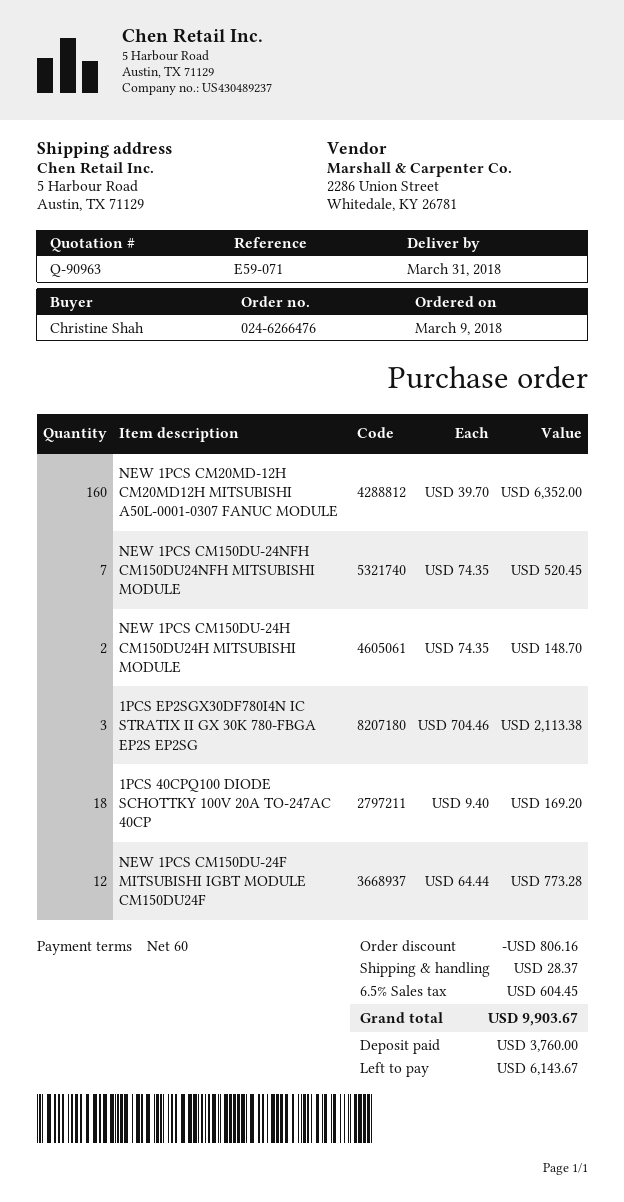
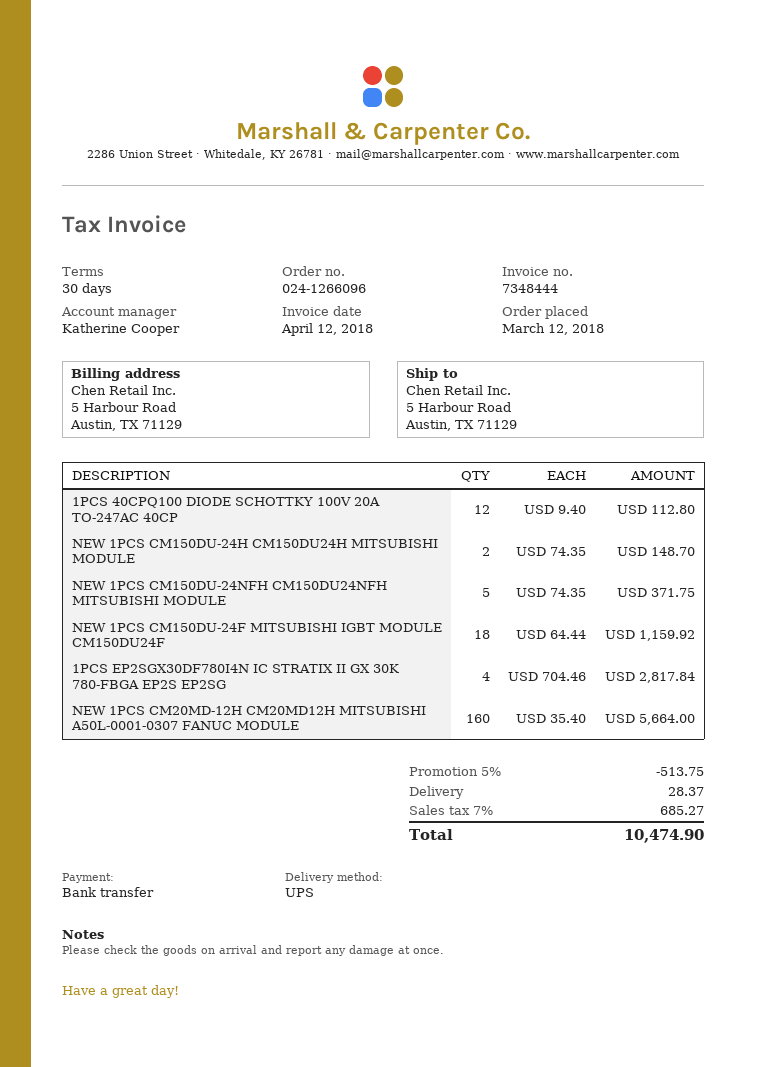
order number: 024-6266476 -> 024-1266096
order date: 2018-03-09 -> 2018-03-12
payment terms: 60 days -> 30 days
NEW 1PCS CM20MD-12H CM20MD12H MITSUBISHI A50L-0001-0307 FANUC MODULE: 160 x 39.70 = 6352.00 -> 160 x 35.40 = 5664.00
NEW 1PCS CM150DU-24NFH CM150DU24NFH MITSUBISHI MODULE: 7 x 74.35 = 520.45 -> 5 x 74.35 = 371.75
1PCS EP2SGX30DF780I4N IC STRATIX II GX 30K 780-FBGA EP2S EP2SG: 3 x 704.46 = 2113.38 -> 4 x 704.46 = 2817.84
1PCS 40CPQ100 DIODE SCHOTTKY 100V 20A TO-247AC 40CP: 18 x 9.40 = 169.20 -> 12 x 9.40 = 112.80
NEW 1PCS CM150DU-24F MITSUBISHI IGBT MODULE CM150DU24F: 12 x 64.44 = 773.28 -> 18 x 64.44 = 1159.92
discount: 806.16 -> 513.75
tax: 6.5% = 604.45 -> 7% = 685.27
total: 9903.67 -> 10474.90

